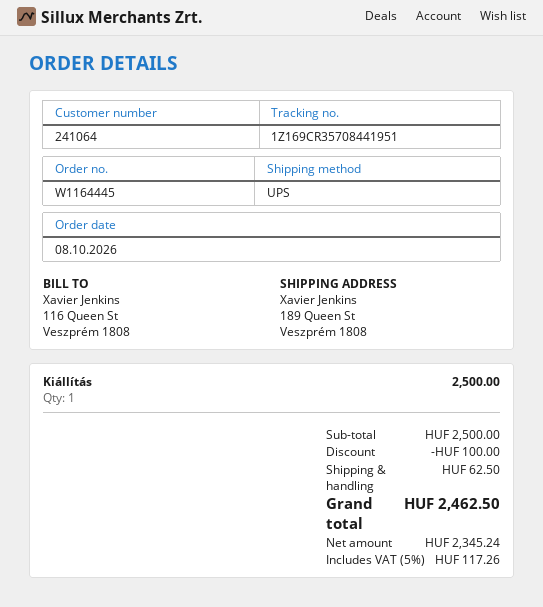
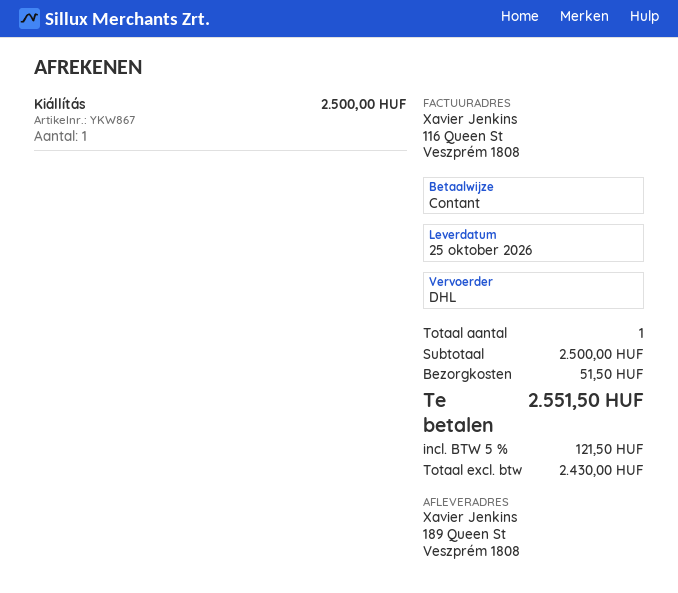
shipping method: UPS -> DHL
discount: 100.00 -> none
shipping: 62.50 -> 51.50
net: 2345.24 -> 2430.00
tax: 5% = 117.26 -> 5% = 121.50
total: 2462.50 -> 2551.50

